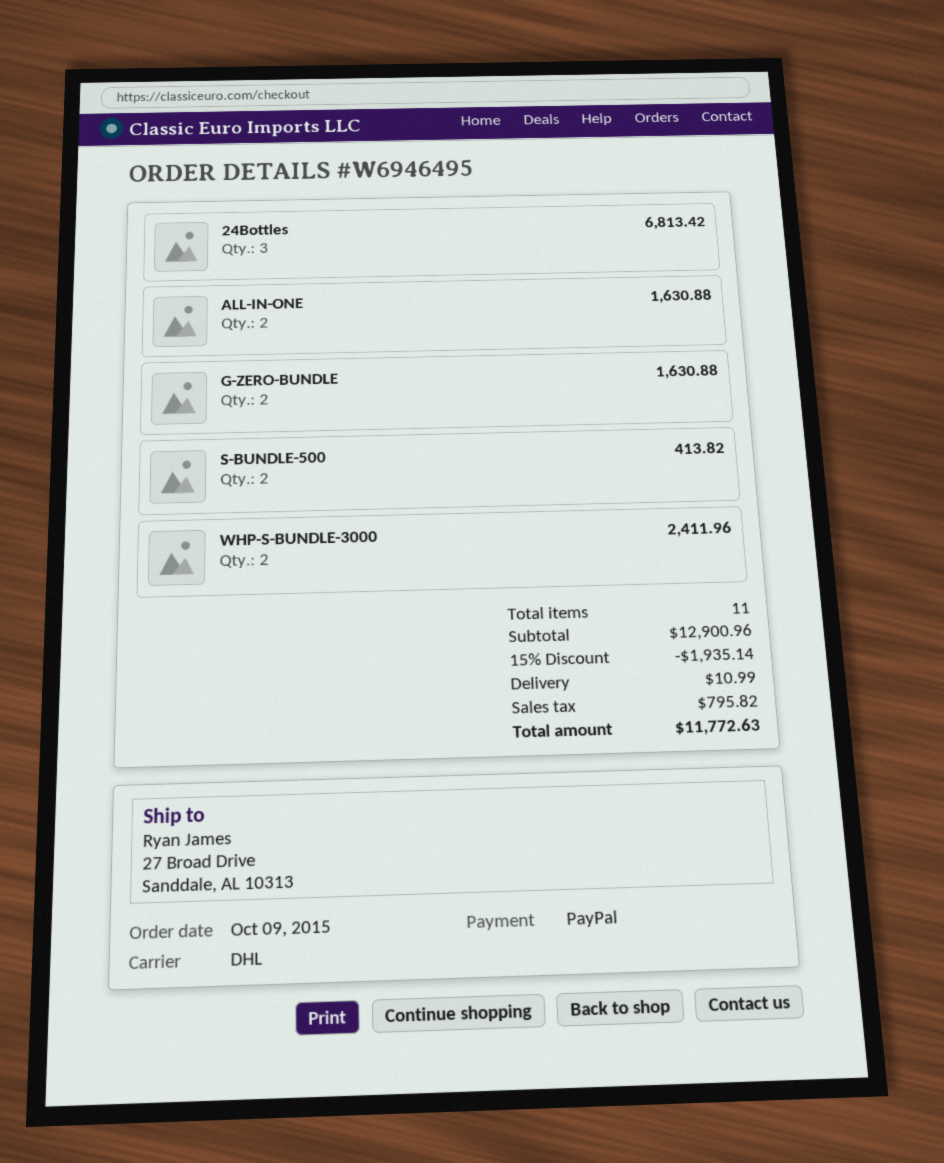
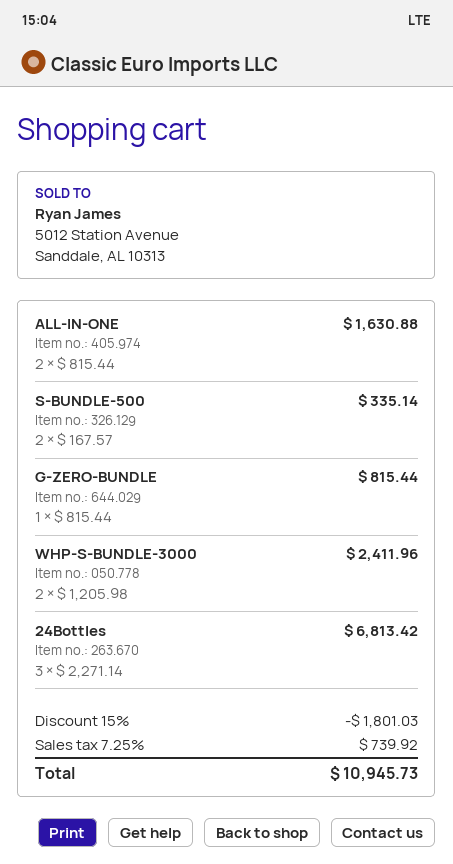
G-ZERO-BUNDLE: 2 for 1630.88 -> 1 for 815.44
S-BUNDLE-500: 2 for 413.82 -> 2 for 335.14
discount: 15% = 1935.14 -> 15% = 1801.03
shipping: 10.99 -> none
tax: 795.82 -> 739.92
total: 11772.63 -> 10945.73

